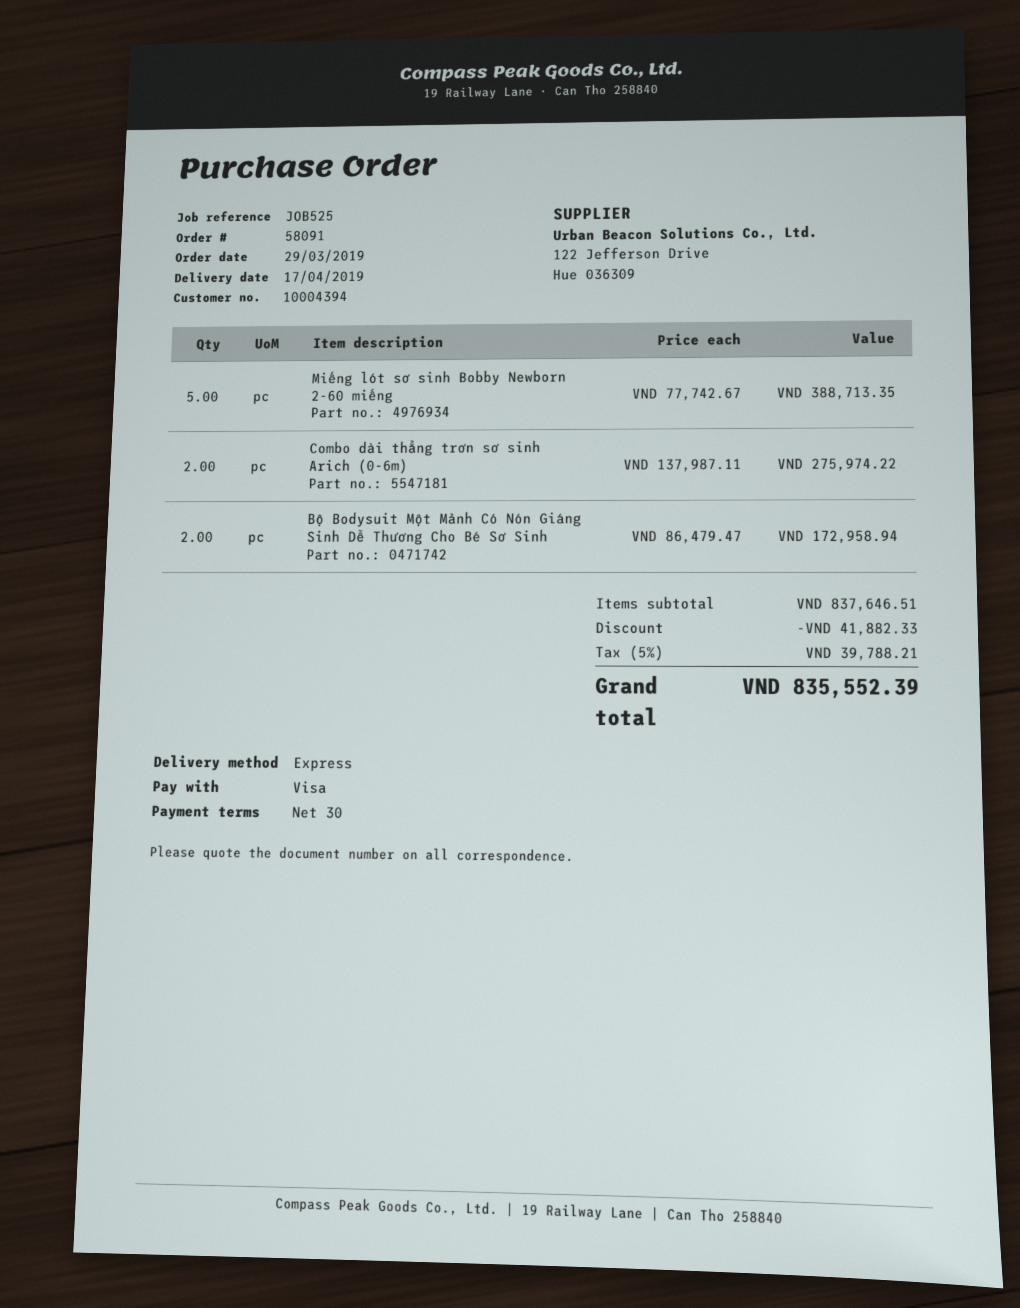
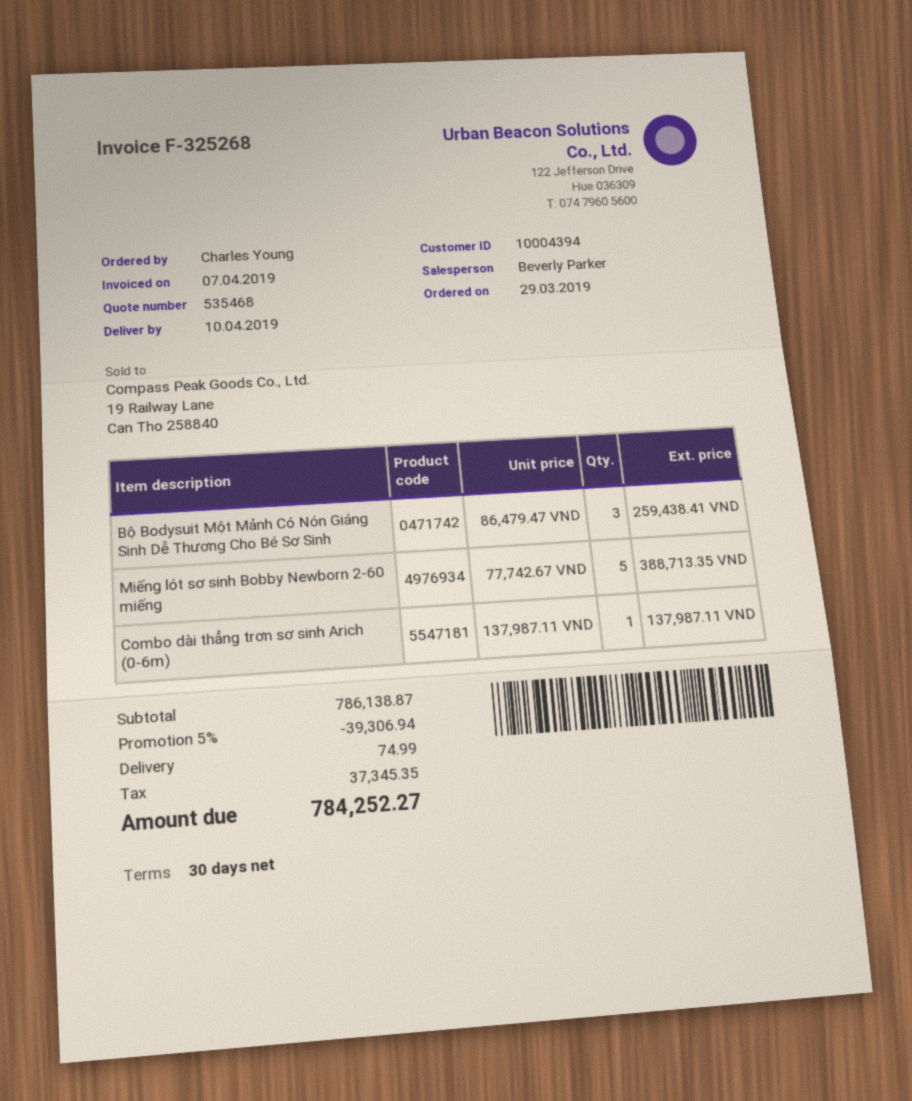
delivery date: 2019-04-17 -> 2019-04-10
Combo dài thẳng trơn sơ sinh Arich (0-6m): 2 x 137987.11 = 275974.22 -> 1 x 137987.11 = 137987.11
Bộ Bodysuit Một Mảnh Có Nón Giáng Sinh Dễ Thương Cho Bé Sơ Sinh: 2 x 86479.47 = 172958.94 -> 3 x 86479.47 = 259438.41
subtotal: 837646.51 -> 786138.87
discount: 41882.33 -> 39306.94
shipping: none -> 74.99
tax: 39788.21 -> 37345.35
total: 835552.39 -> 784252.27

